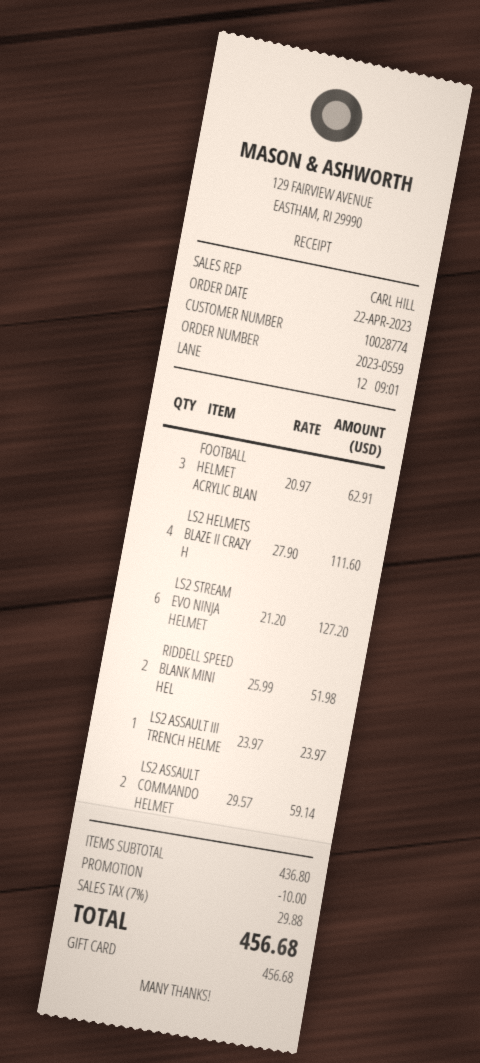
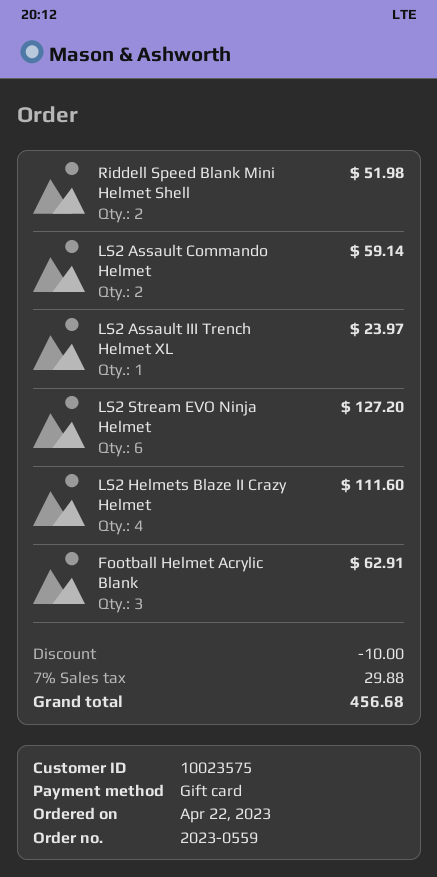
customer number: 10028774 -> 10023575

